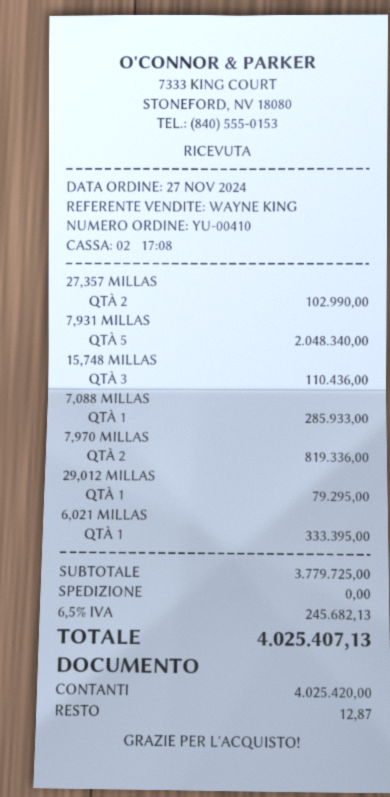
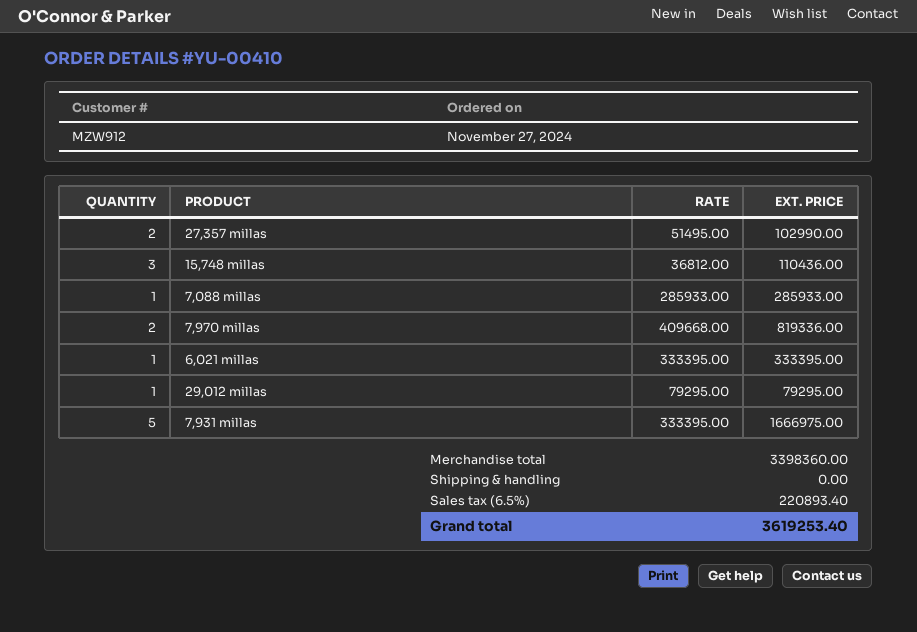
7,931 MILLAS: 5 for 2048340.00 -> 5 for 1666975.00
subtotal: 3779725.00 -> 3398360.00
tax: 6.5% = 245682.13 -> 6.5% = 220893.40
total: 4025407.13 -> 3619253.40

